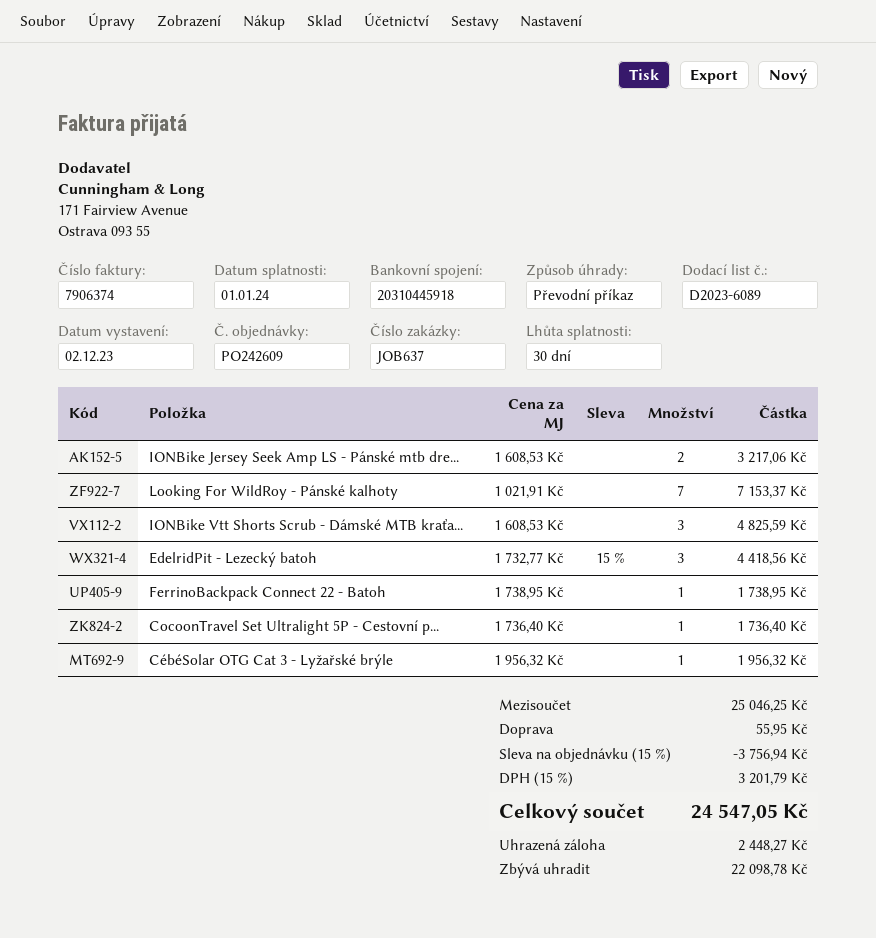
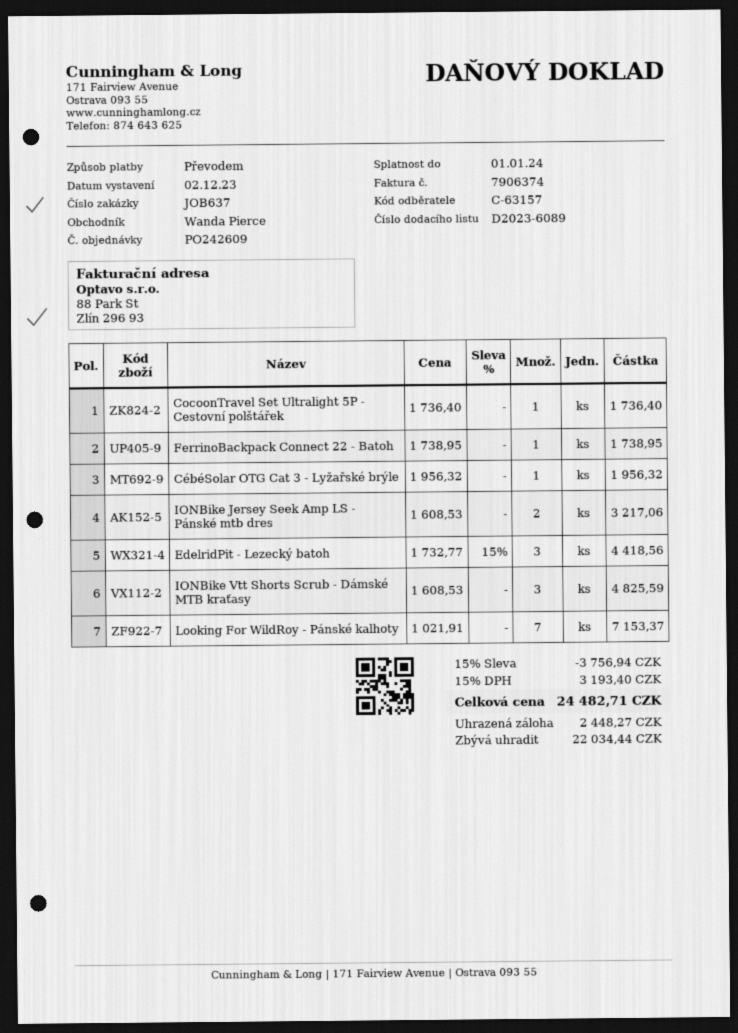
shipping: 55.95 -> none
tax: 15% = 3201.79 -> 15% = 3193.40
total: 24547.05 -> 24482.71
balance: 22098.78 -> 22034.44

